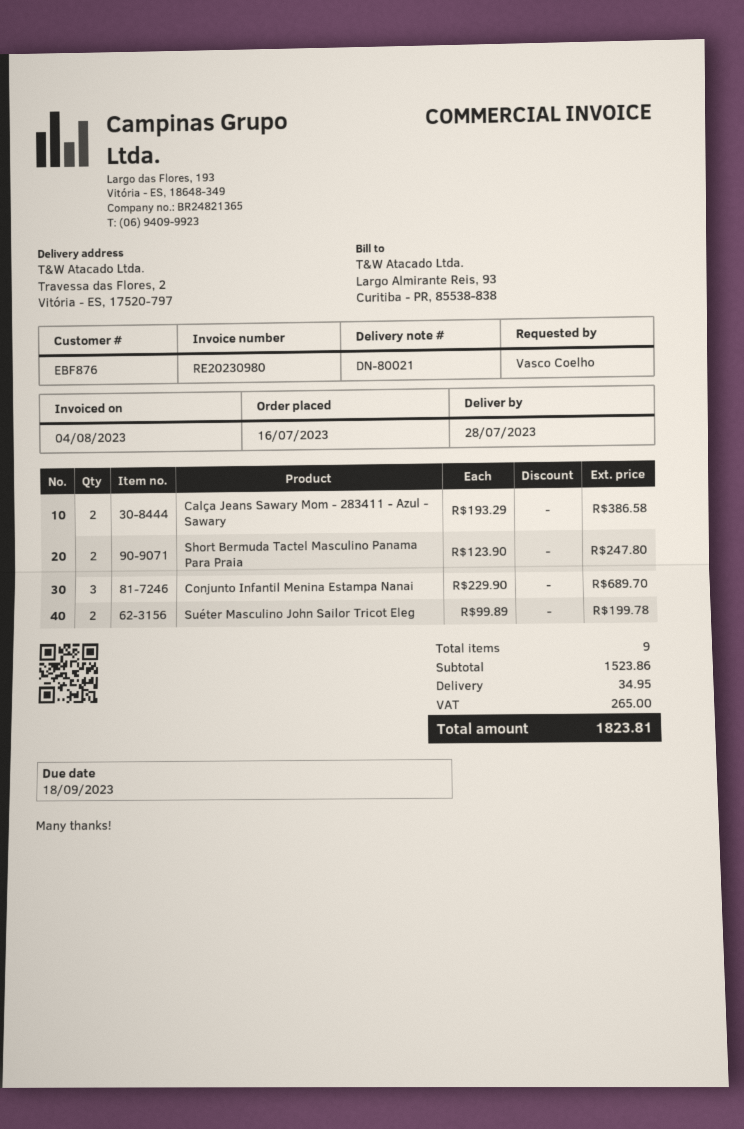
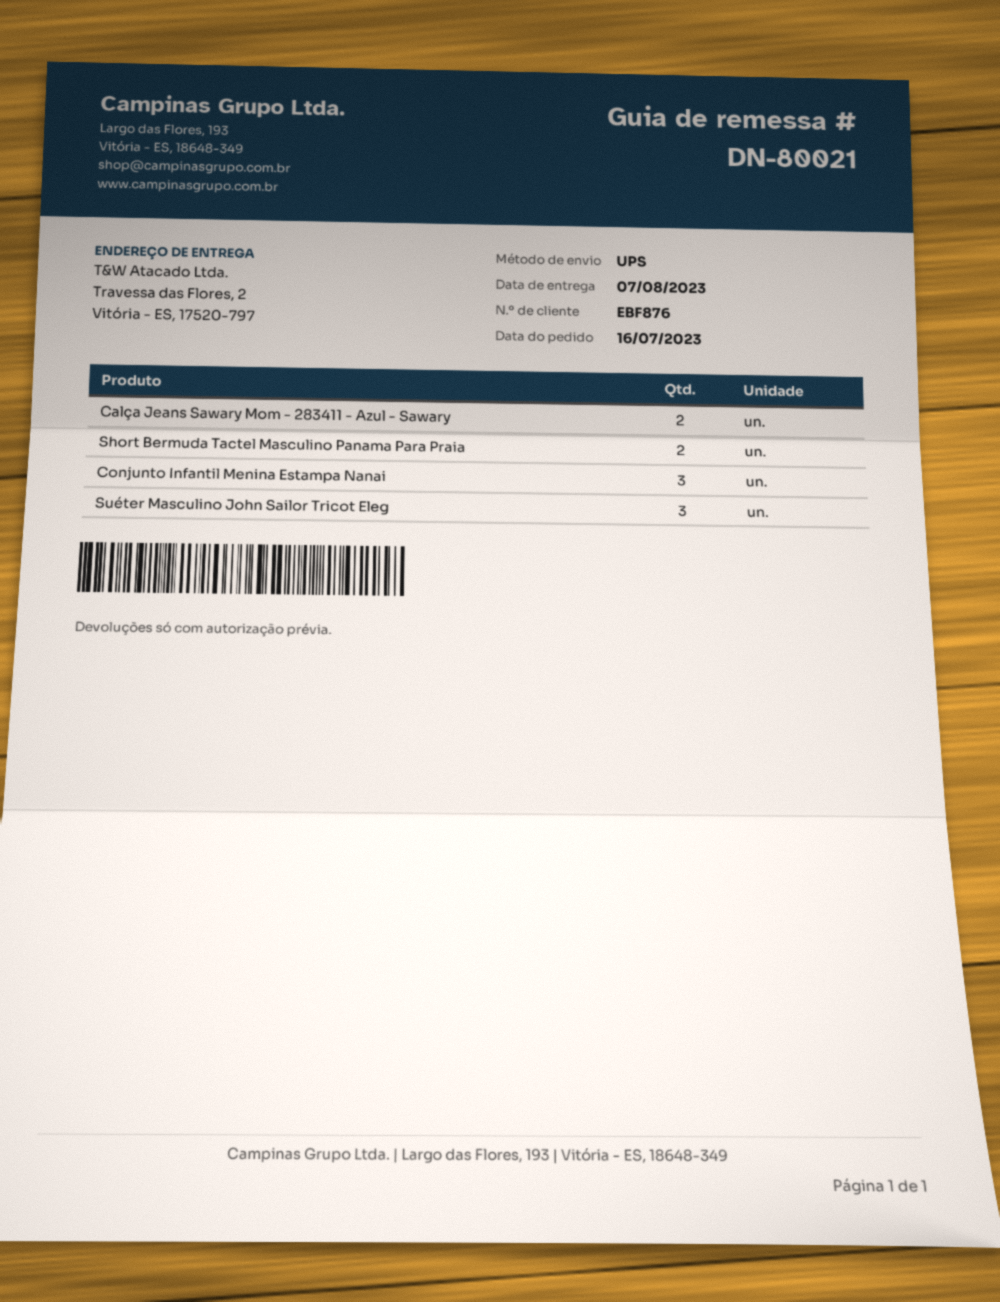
delivery date: 2023-07-28 -> 2023-08-07
Suéter Masculino John Sailor Tricot Eleg: 2 -> 3

